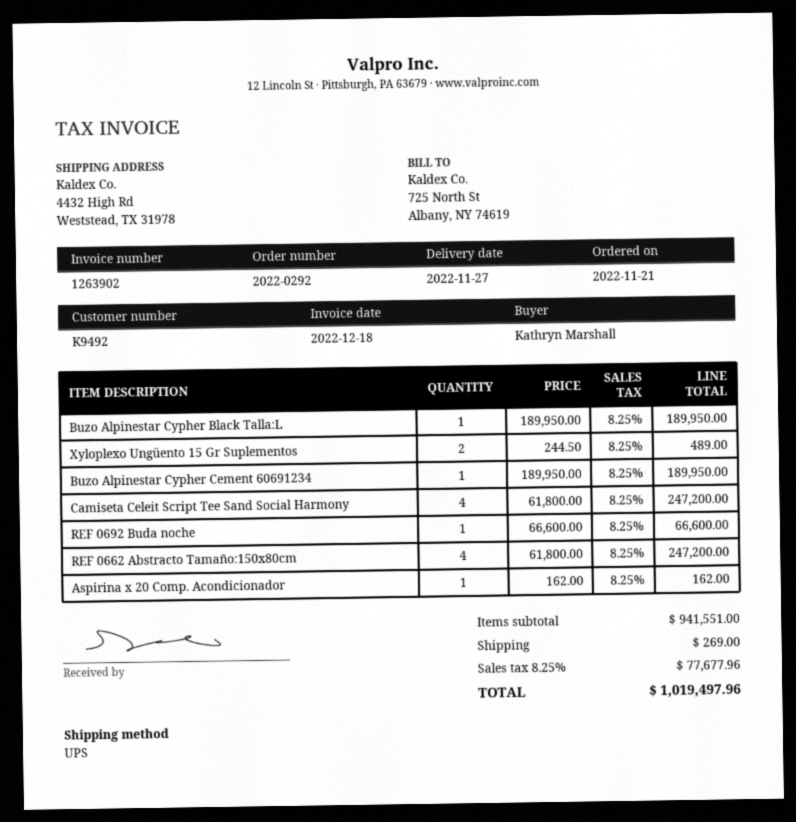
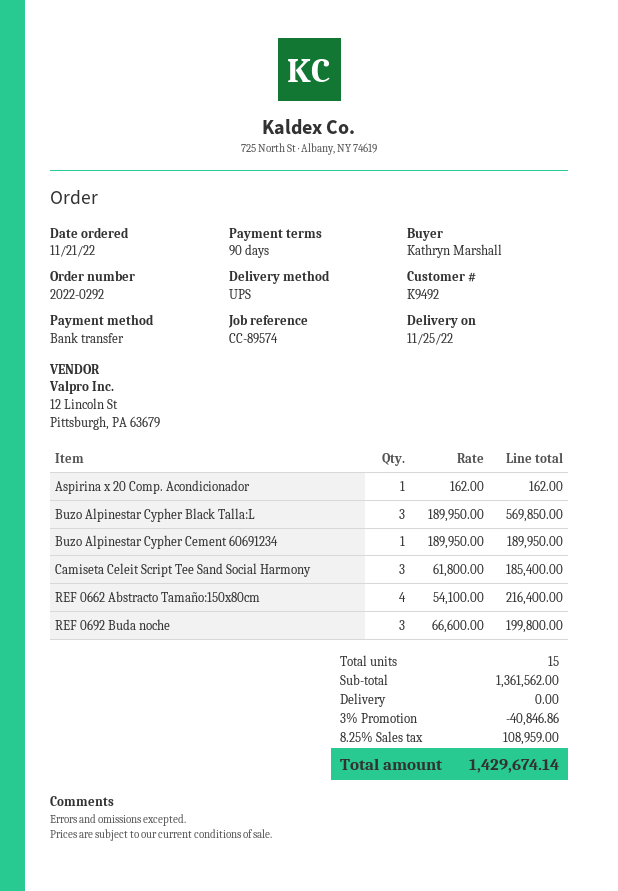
delivery date: 2022-11-27 -> 2022-11-25
Buzo Alpinestar Cypher Black Talla:L: 1 x 189950.00 = 189950.00 -> 3 x 189950.00 = 569850.00
Xyloplexo Ungüento 15 Gr Suplementos: 2 x 244.50 = 489.00 -> none
Camiseta Celeit Script Tee Sand Social Harmony: 4 x 61800.00 = 247200.00 -> 3 x 61800.00 = 185400.00
REF 0692 Buda noche: 1 x 66600.00 = 66600.00 -> 3 x 66600.00 = 199800.00
REF 0662 Abstracto Tamaño:150x80cm: 4 x 61800.00 = 247200.00 -> 4 x 54100.00 = 216400.00
subtotal: 941551.00 -> 1361562.00
discount: none -> 3% = 40846.86
shipping: 269.00 -> 0.00
tax: 8.25% = 77677.96 -> 8.25% = 108959.00
total: 1019497.96 -> 1429674.14

